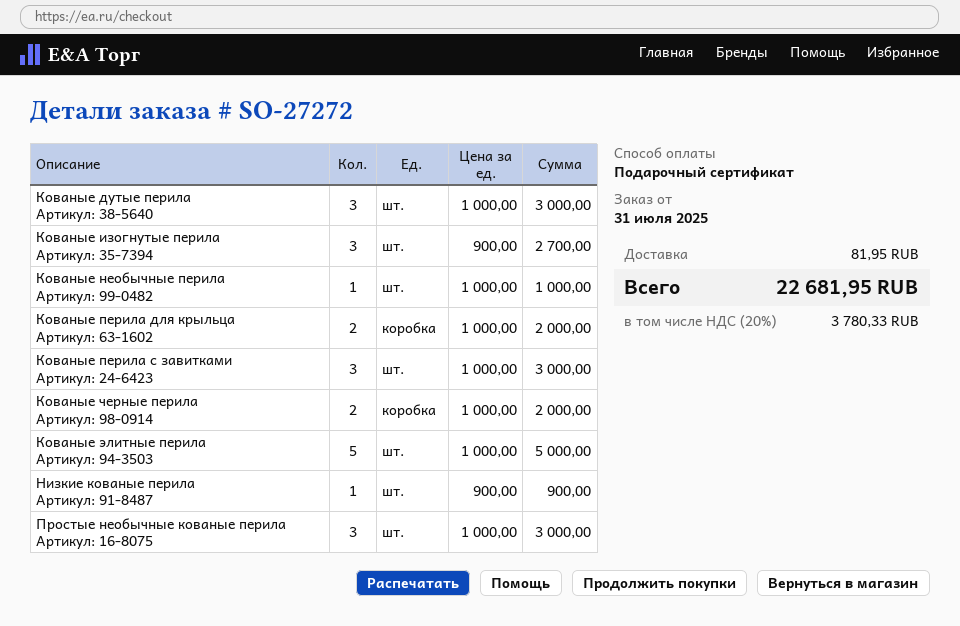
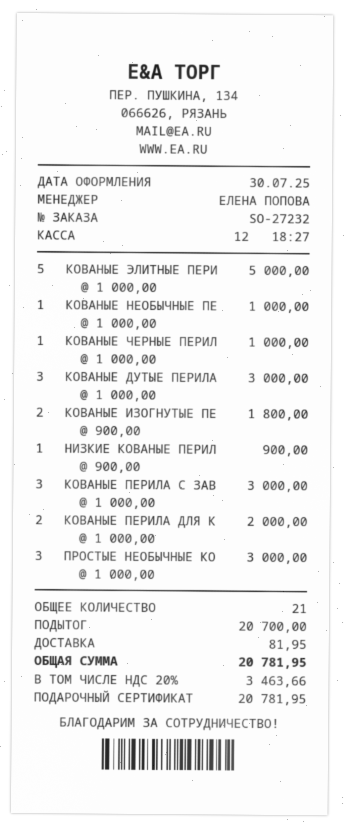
order number: SO-27272 -> SO-27232
order date: 2025-07-31 -> 2025-07-30
Кованые изогнутые перила: 3 x 900.00 = 2700.00 -> 2 x 900.00 = 1800.00
Кованые черные перила: 2 x 1000.00 = 2000.00 -> 1 x 1000.00 = 1000.00
tax: 20% = 3780.33 -> 20% = 3463.66
total: 22681.95 -> 20781.95

